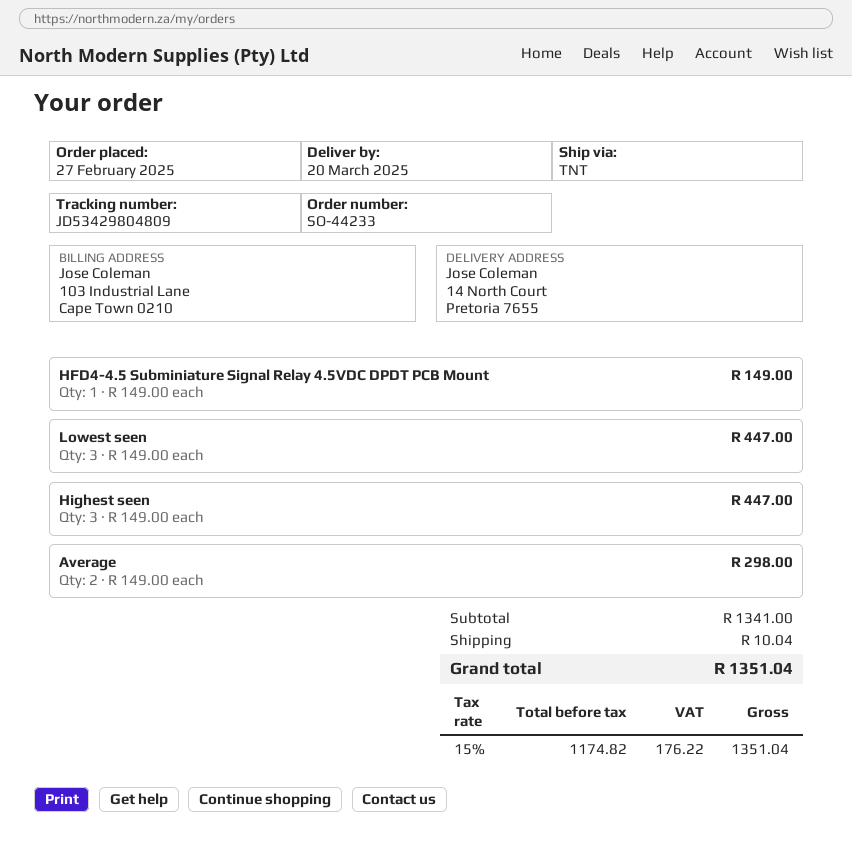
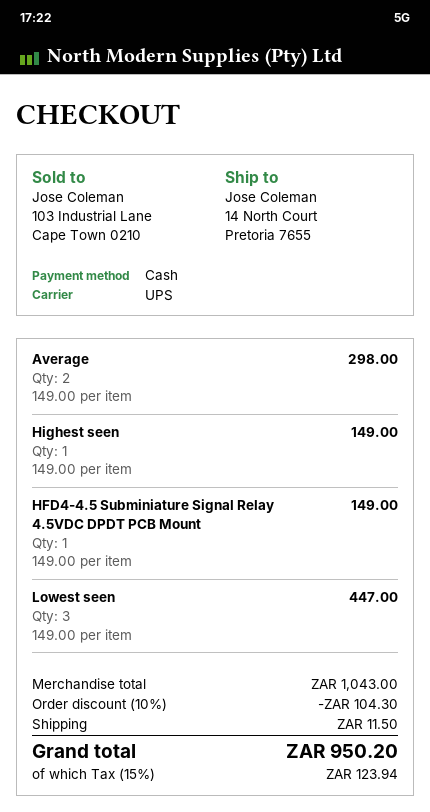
shipping method: TNT -> UPS
Highest seen: 3 x 149.00 = 447.00 -> 1 x 149.00 = 149.00
subtotal: 1341.00 -> 1043.00
discount: none -> 10% = 104.30
shipping: 10.04 -> 11.50
tax: 15% = 176.22 -> 15% = 123.94
total: 1351.04 -> 950.20

